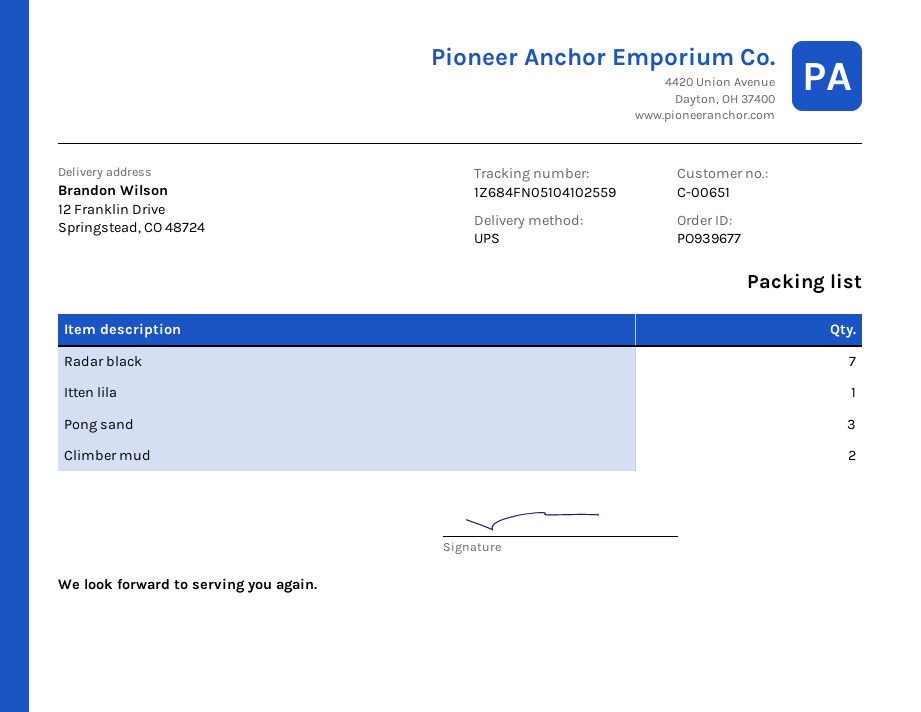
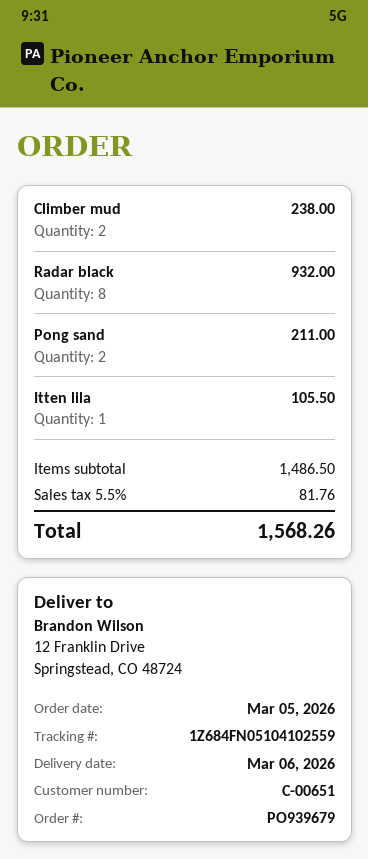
order number: PO939677 -> PO939679
Radar black: 7 -> 8
Pong sand: 3 -> 2

